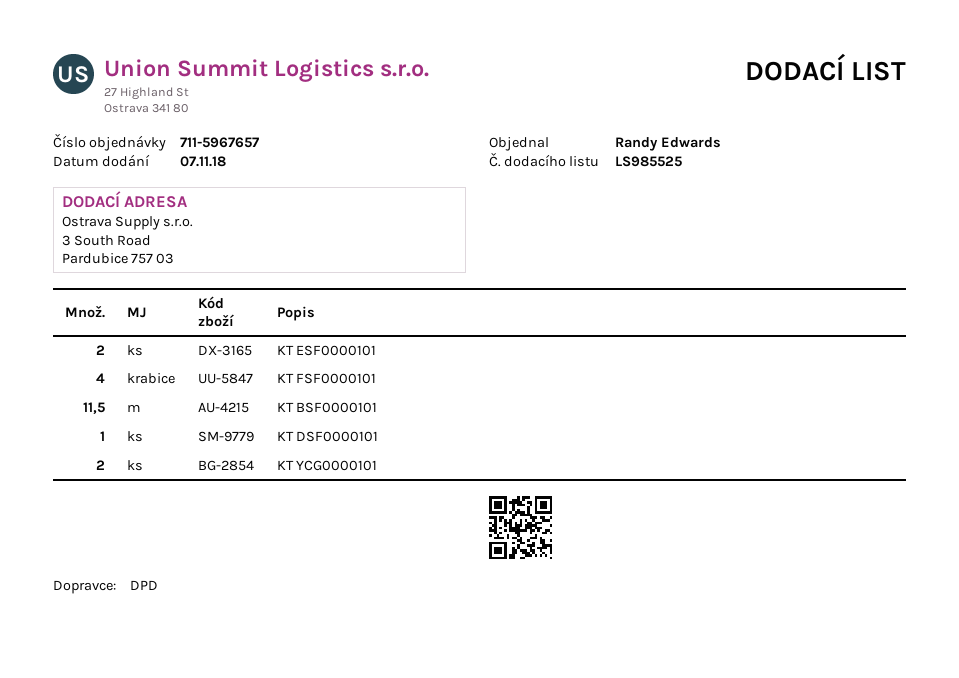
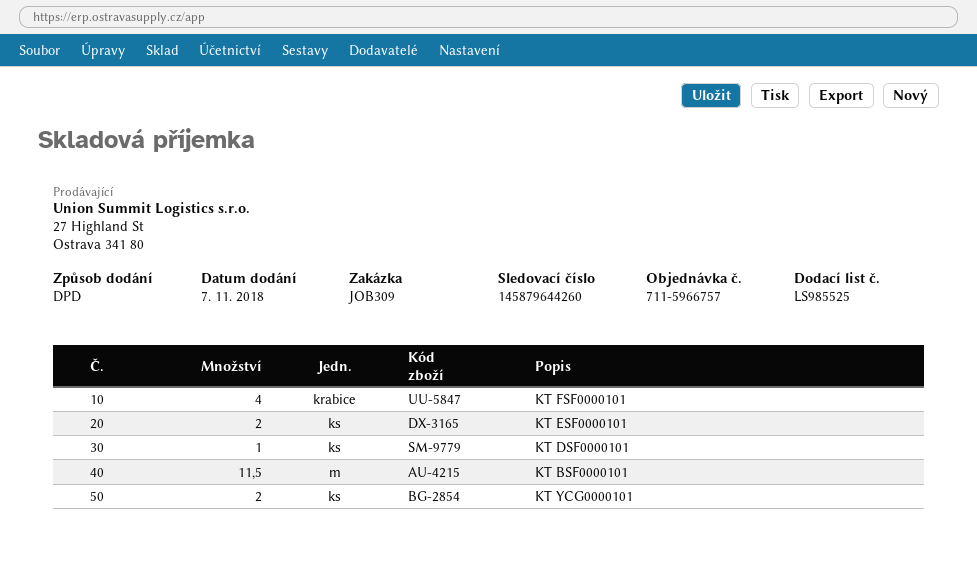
order number: 711-5967657 -> 711-5966757

